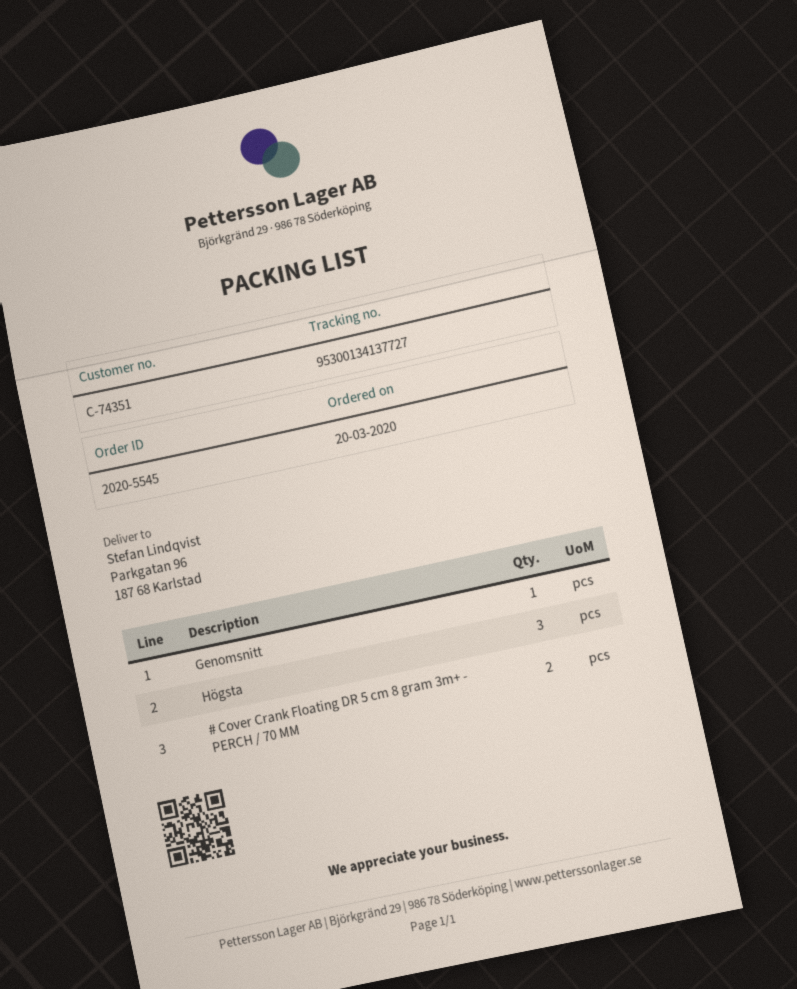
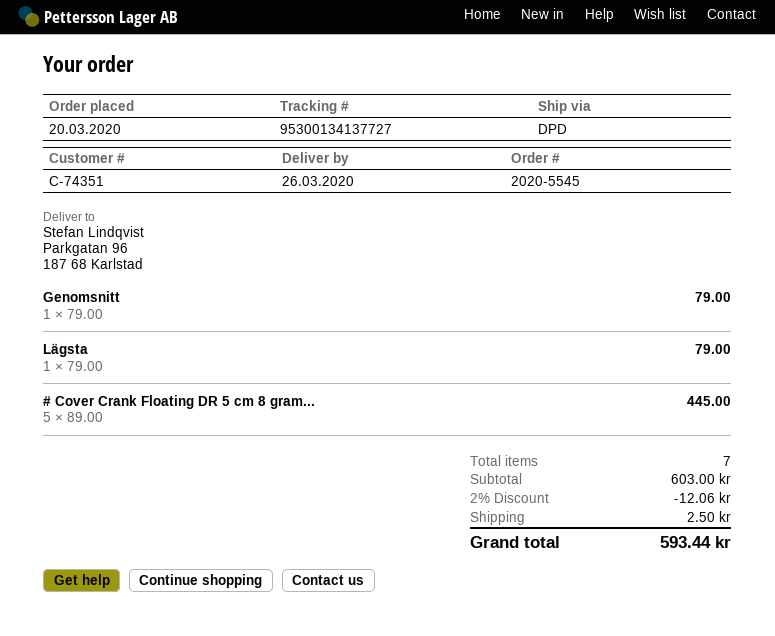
Högsta: 3 -> none
# Cover Crank Floating DR 5 cm 8 gram 3m+ - PERCH / 70 MM: 2 -> 5
Lägsta: none -> 1

